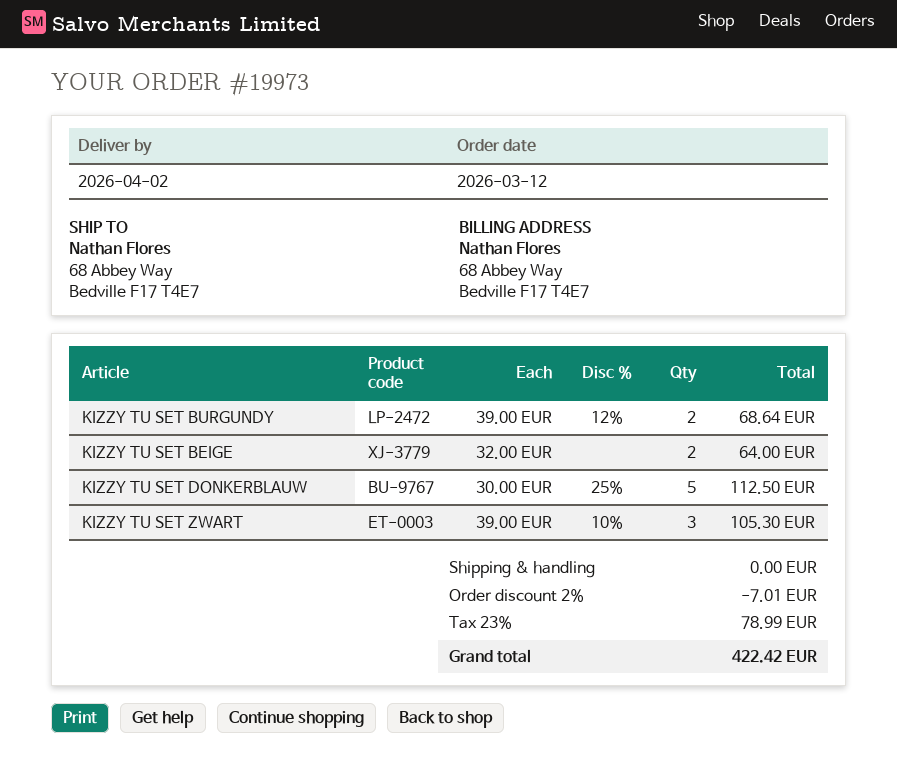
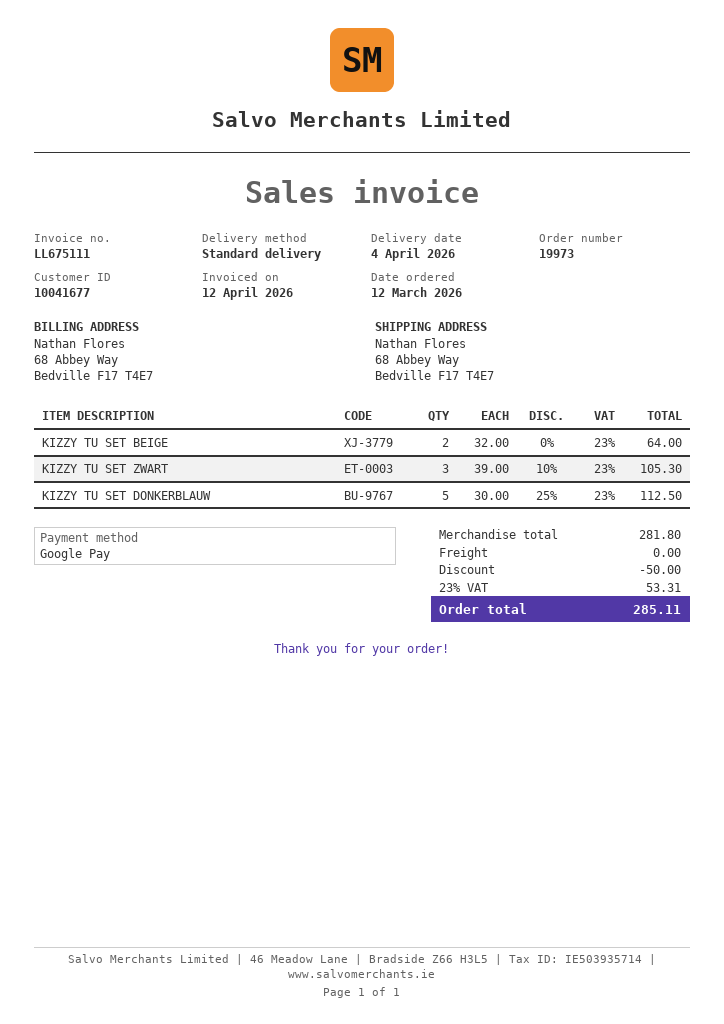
delivery date: 2026-04-02 -> 2026-04-04
KIZZY TU SET BURGUNDY: 2 x 39.00 - 12% = 68.64 -> none
discount: 7.01 -> 50.00
tax: 23% = 78.99 -> 23% = 53.31
total: 422.42 -> 285.11

